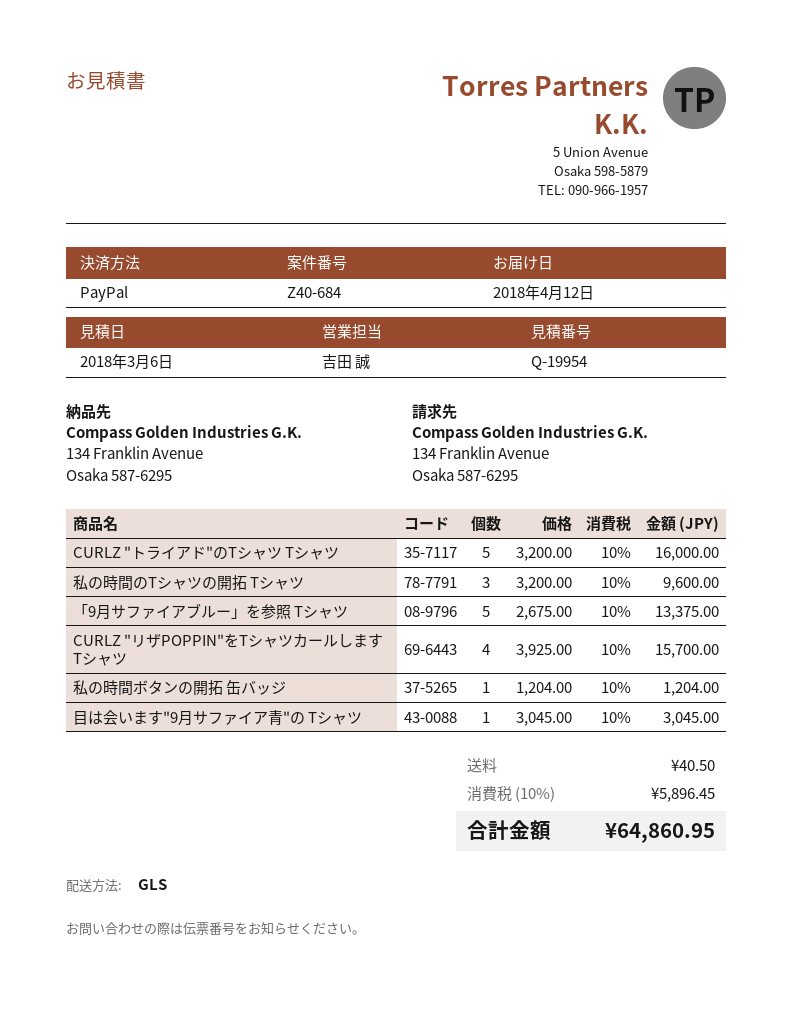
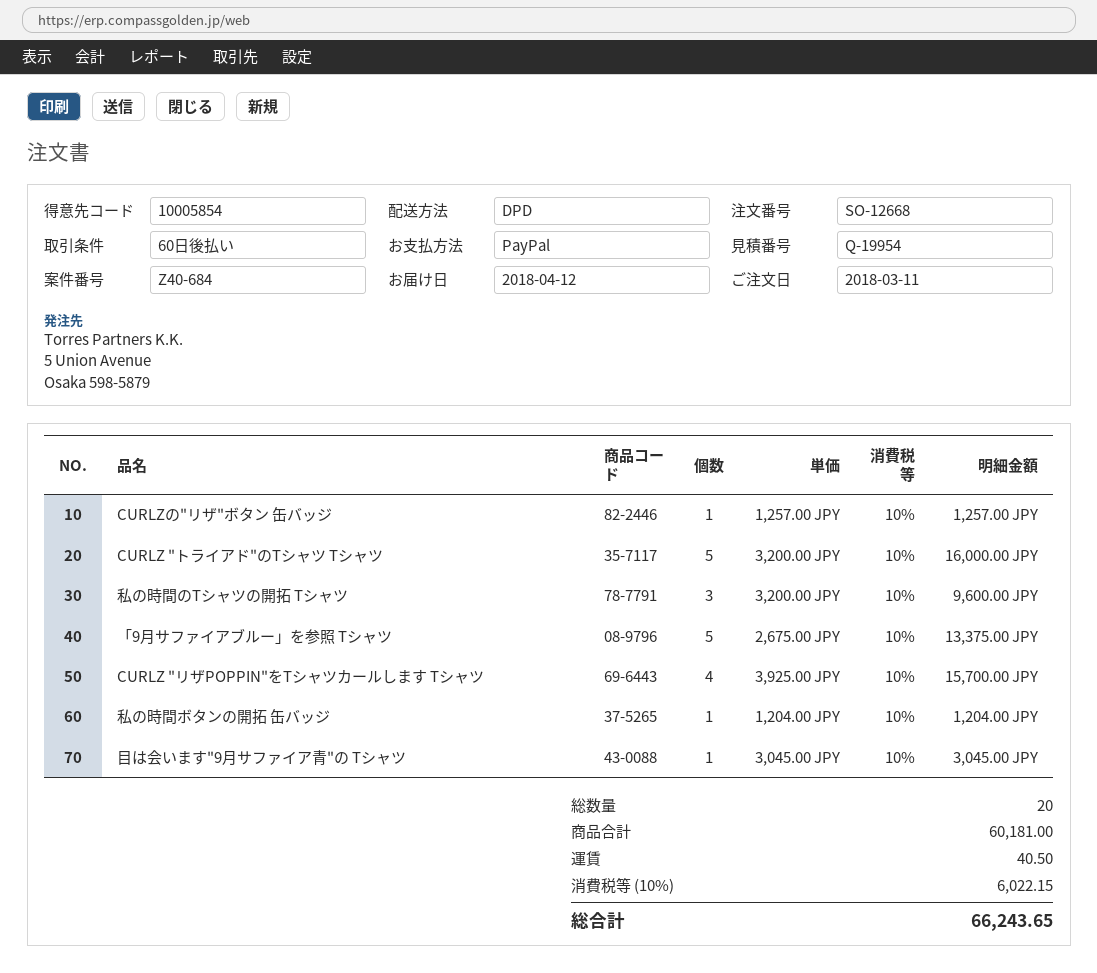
shipping method: GLS -> DPD
CURLZの"リザ"ボタン 缶バッジ: none -> 1 x 1257.00 = 1257.00
tax: 10% = 5896.45 -> 10% = 6022.15
total: 64860.95 -> 66243.65

